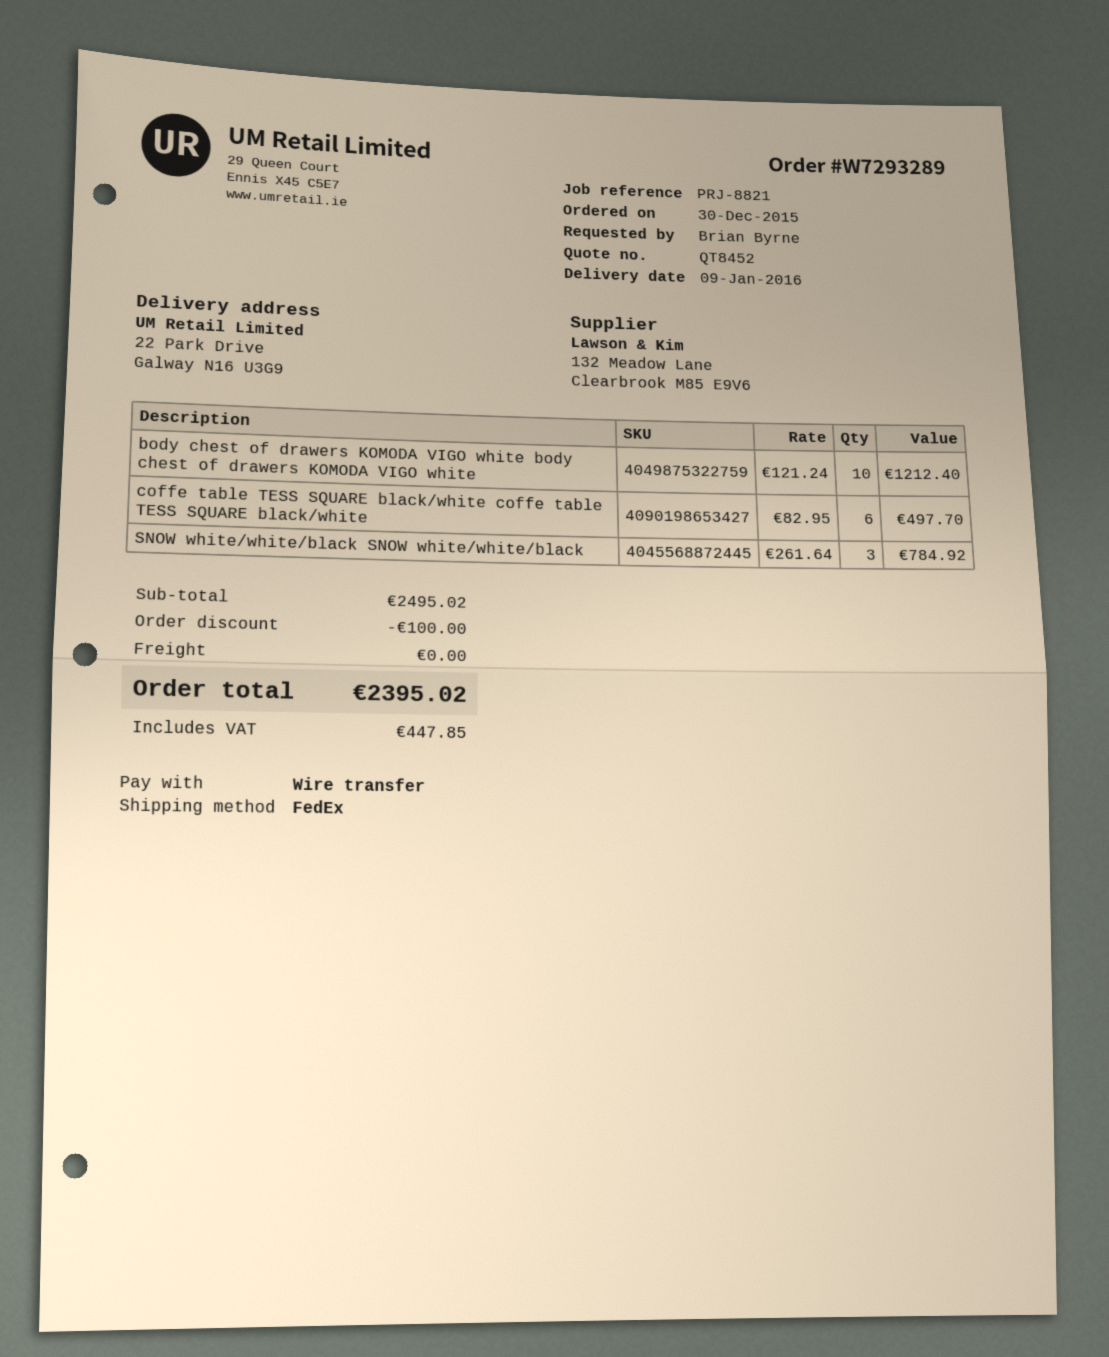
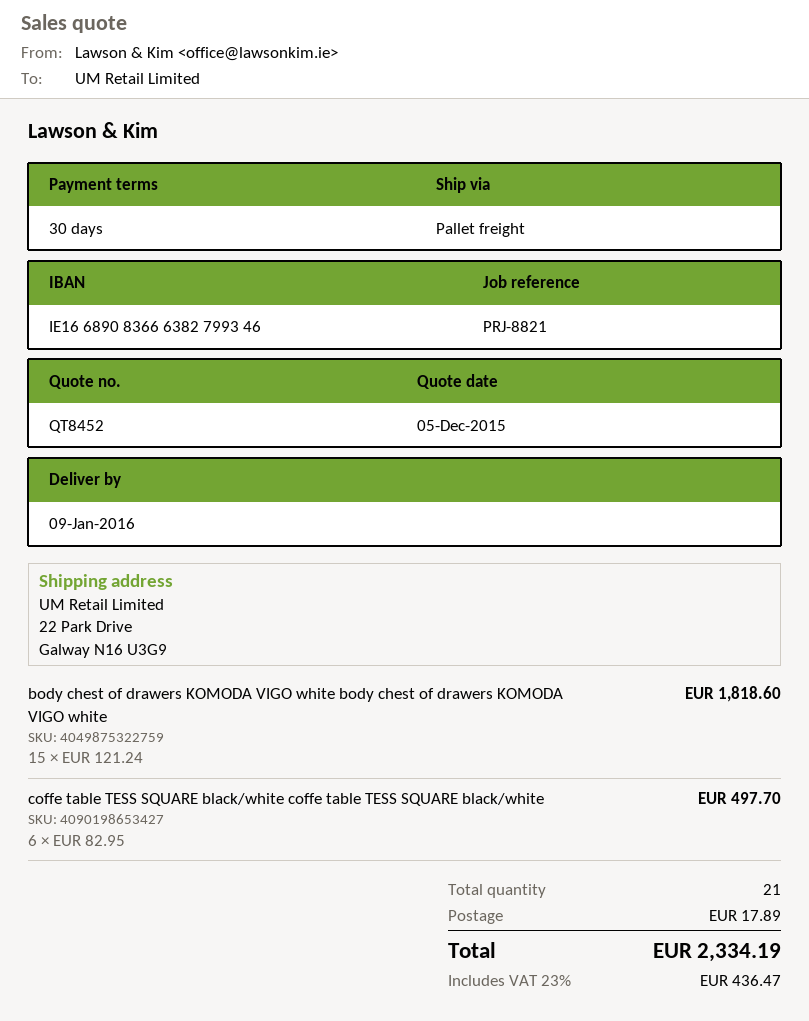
shipping method: FedEx -> pallet freight
body chest of drawers KOMODA VIGO white body chest of drawers KOMODA VIGO white: 10 x 121.24 = 1212.40 -> 15 x 121.24 = 1818.60
SNOW white/white/black SNOW white/white/black: 3 x 261.64 = 784.92 -> none
discount: 100.00 -> none
shipping: 0.00 -> 17.89
tax: 447.85 -> 436.47
total: 2395.02 -> 2334.19

